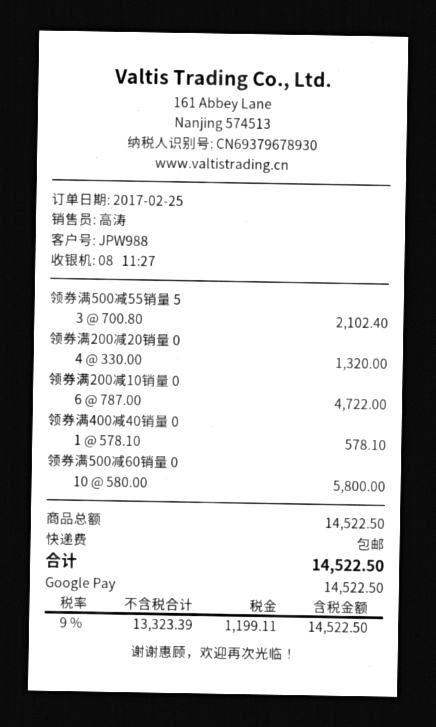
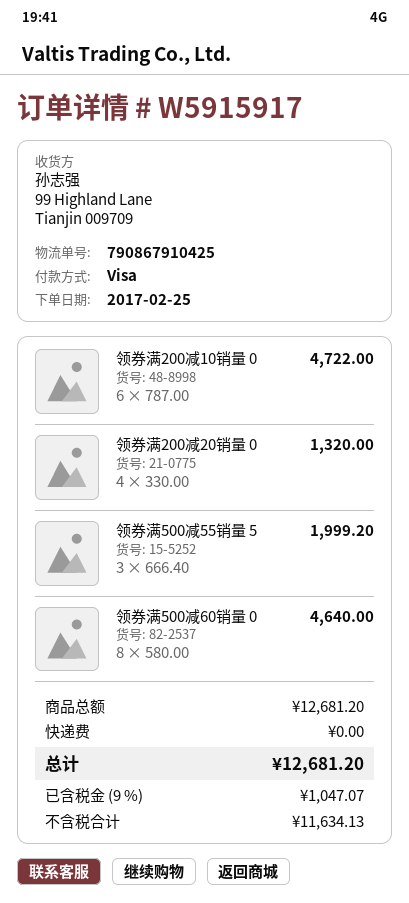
payment method: Google Pay -> Visa
领券满500减55销量 5: 3 x 700.80 = 2102.40 -> 3 x 666.40 = 1999.20
领券满400减40销量 0: 1 x 578.10 = 578.10 -> none
领券满500减60销量 0: 10 x 580.00 = 5800.00 -> 8 x 580.00 = 4640.00
subtotal: 14522.50 -> 12681.20
net: 13323.39 -> 11634.13
tax: 9% = 1199.11 -> 9% = 1047.07
total: 14522.50 -> 12681.20

